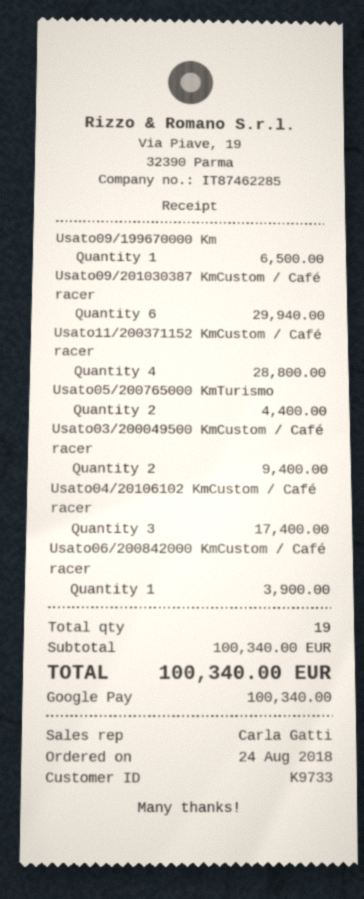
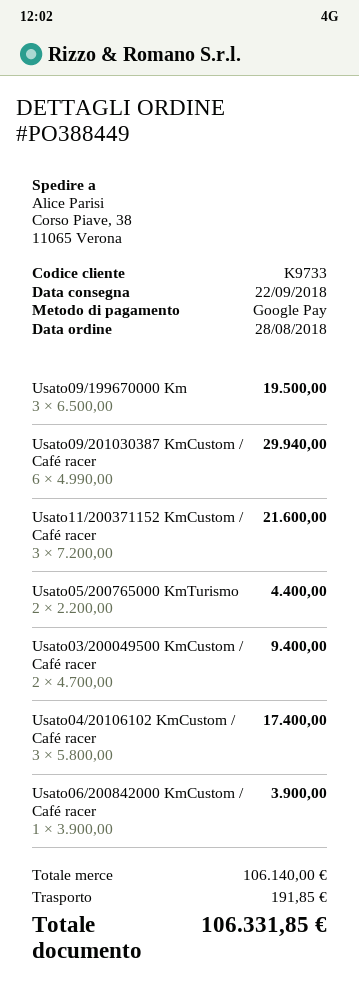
order date: 2018-08-24 -> 2018-08-28
Usato09/199670000 Km: 1 for 6500.00 -> 3 for 19500.00
Usato11/200371152 KmCustom / Café racer: 4 for 28800.00 -> 3 for 21600.00
subtotal: 100340.00 -> 106140.00
shipping: none -> 191.85
total: 100340.00 -> 106331.85

